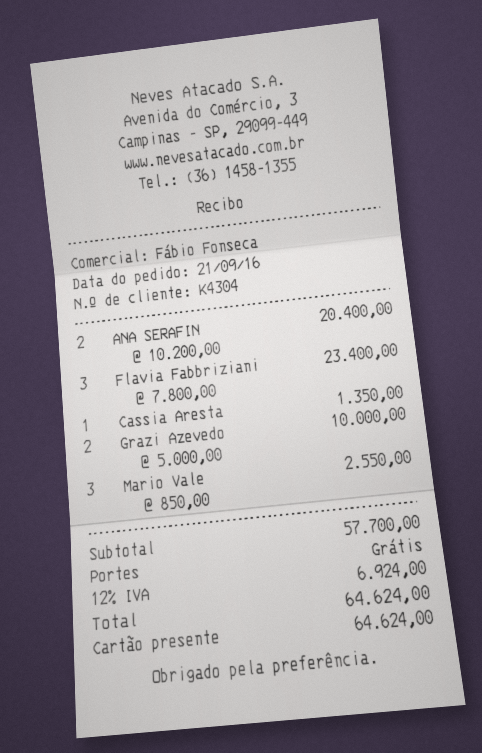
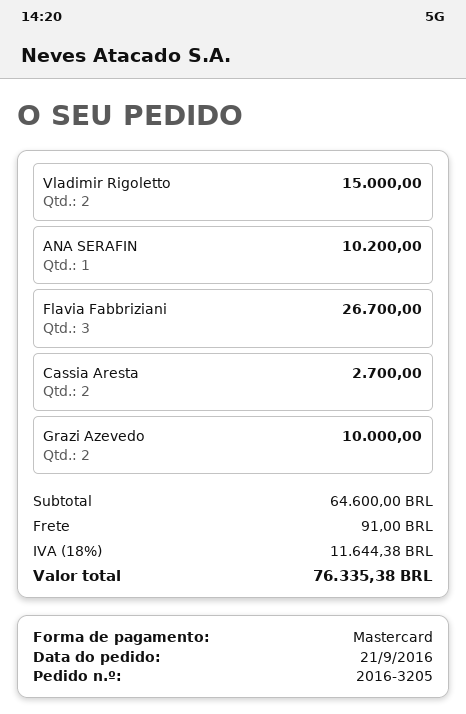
payment method: gift card -> Mastercard
ANA SERAFIN: 2 for 20400.00 -> 1 for 10200.00
Flavia Fabbriziani: 3 for 23400.00 -> 3 for 26700.00
Cassia Aresta: 1 for 1350.00 -> 2 for 2700.00
Mario Vale: 3 for 2550.00 -> none
Vladimir Rigoletto: none -> 2 for 15000.00
subtotal: 57700.00 -> 64600.00
shipping: 0.00 -> 91.00
tax: 12% = 6924.00 -> 18% = 11644.38
total: 64624.00 -> 76335.38

